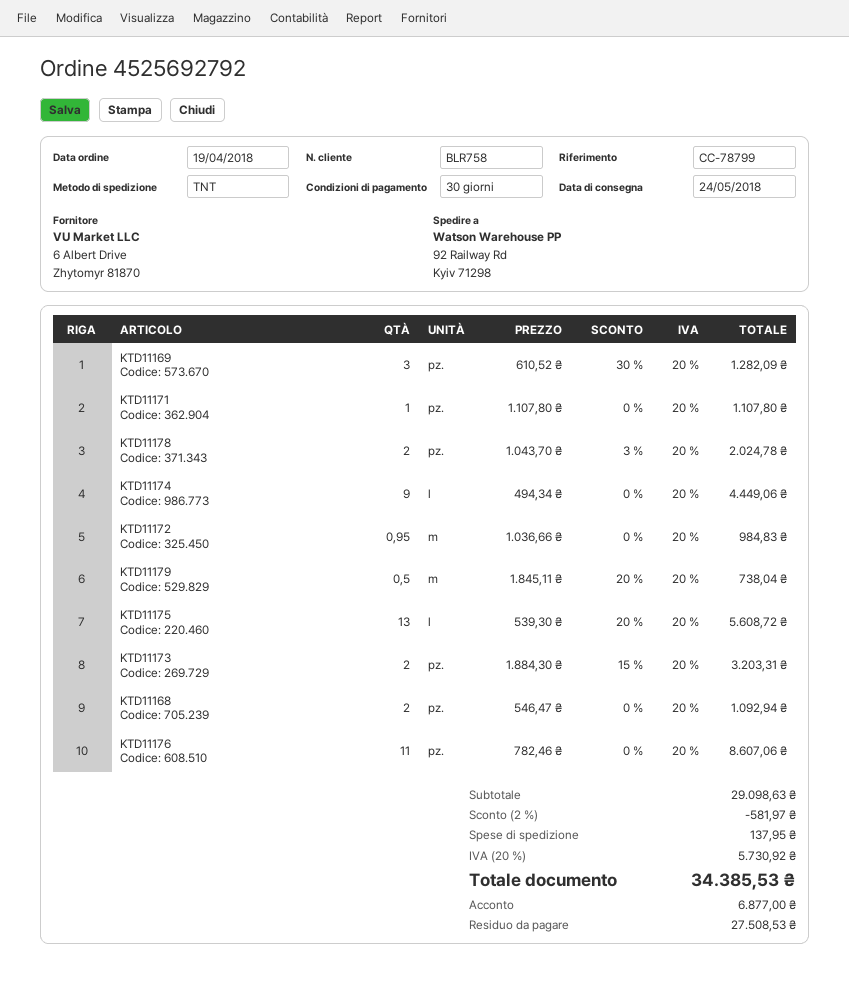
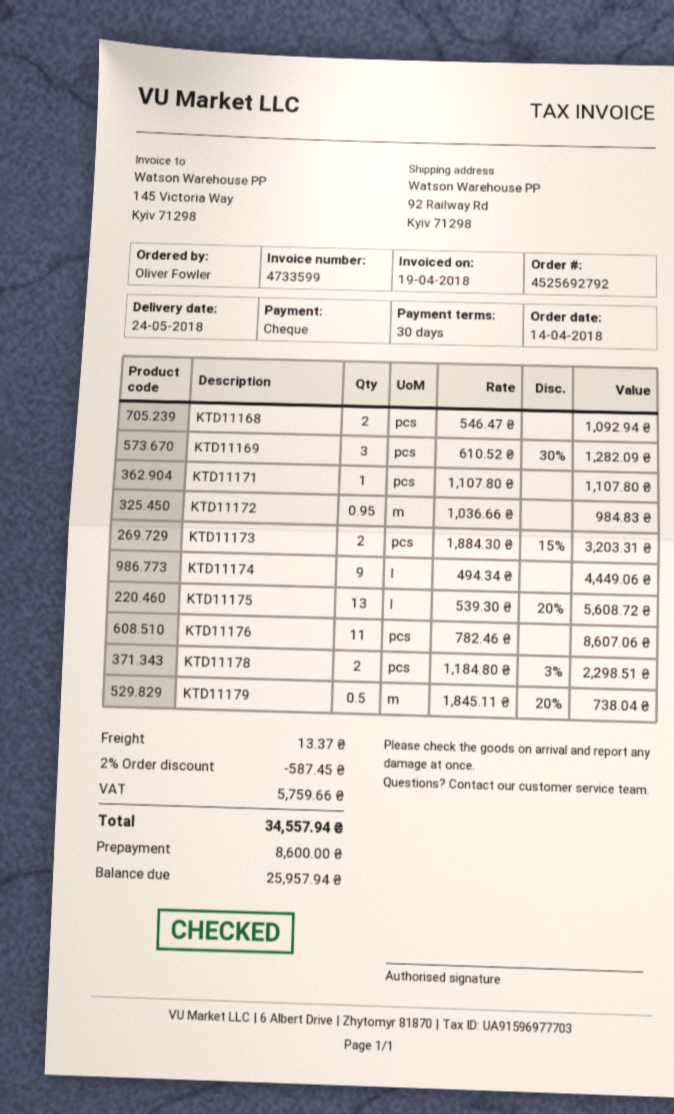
order date: 2018-04-19 -> 2018-04-14
KTD11178: 2 x 1043.70 - 3% = 2024.78 -> 2 x 1184.80 - 3% = 2298.51
discount: 2% = 581.97 -> 2% = 587.45
shipping: 137.95 -> 13.37
tax: 5730.92 -> 5759.66
total: 34385.53 -> 34557.94
deposit: 6877.00 -> 8600.00
balance: 27508.53 -> 25957.94

